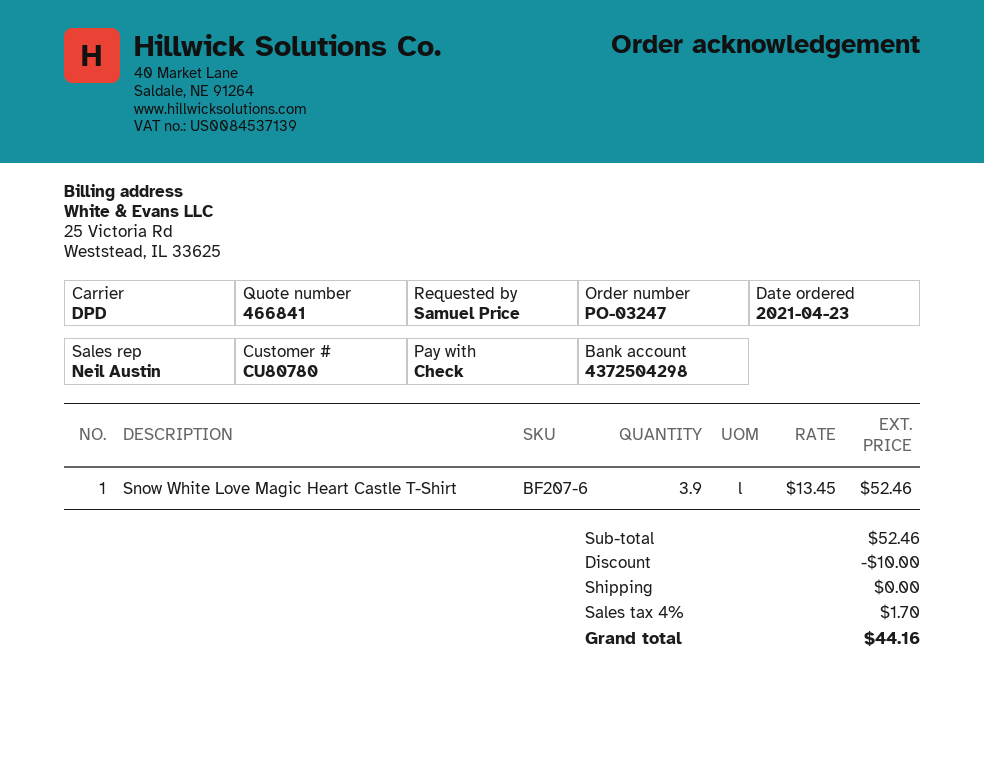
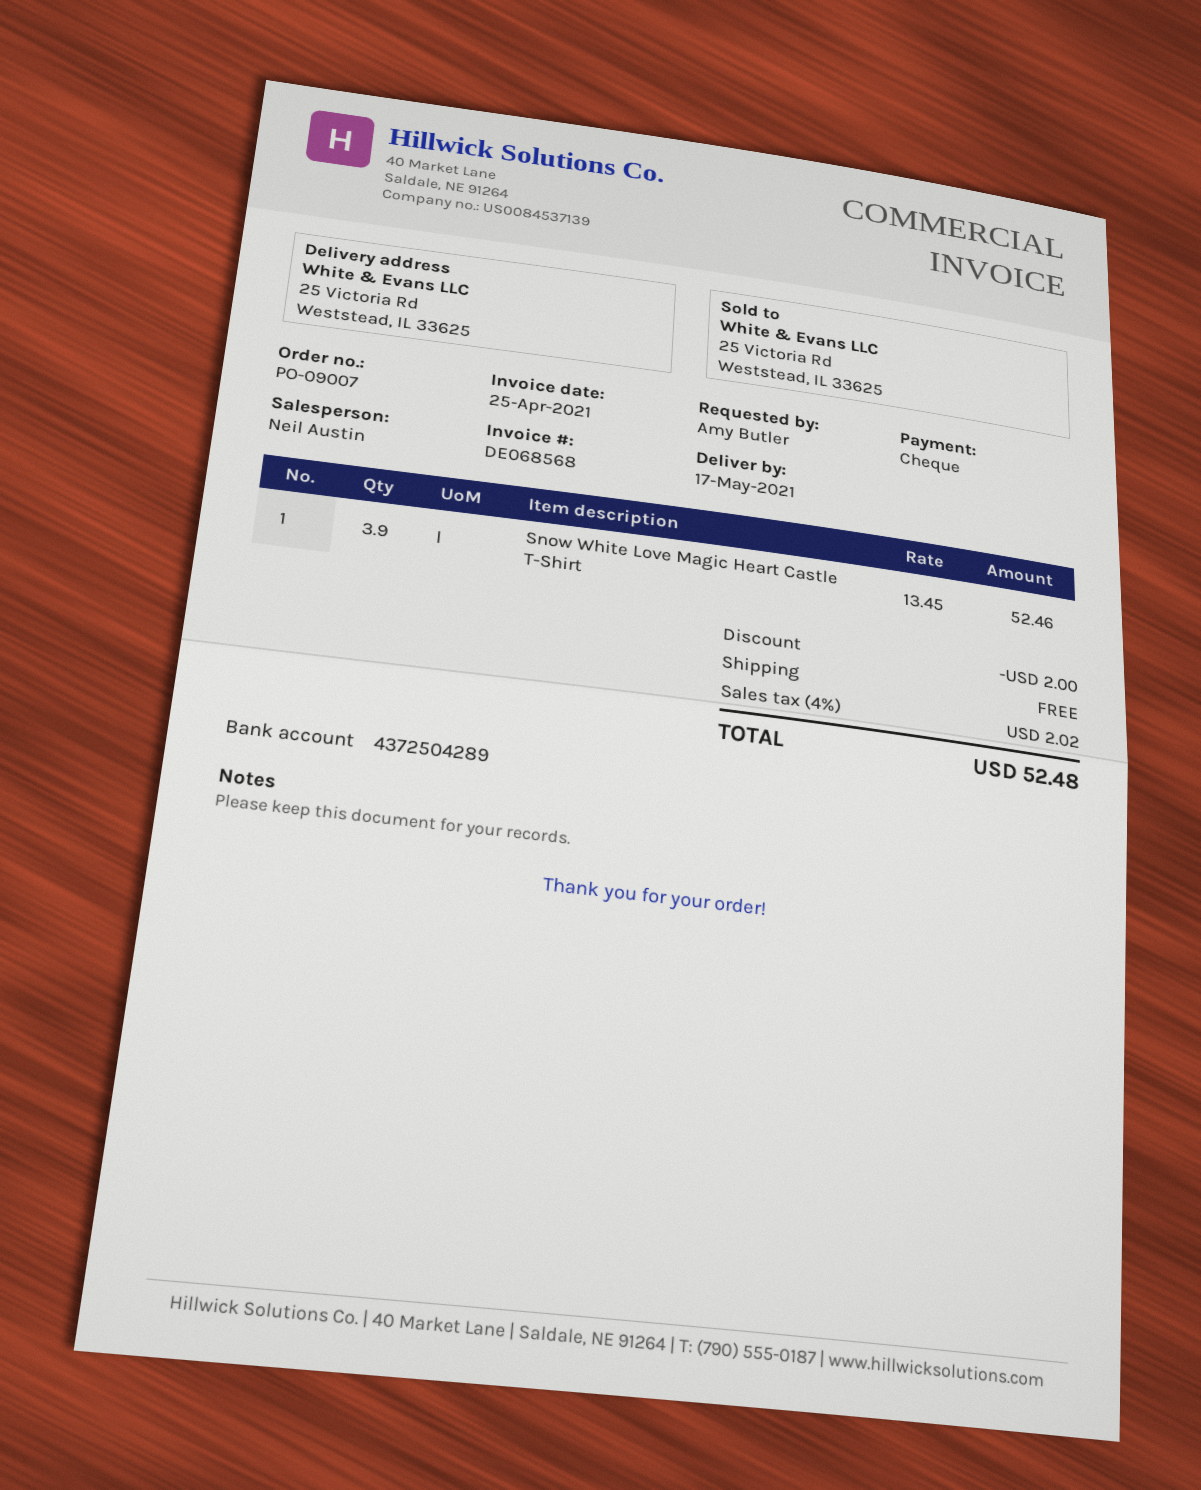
order number: PO-03247 -> PO-09007
ordered by: Samuel Price -> Amy Butler
bank account: 4372504298 -> 4372504289
discount: 10.00 -> 2.00
tax: 4% = 1.70 -> 4% = 2.02
total: 44.16 -> 52.48

